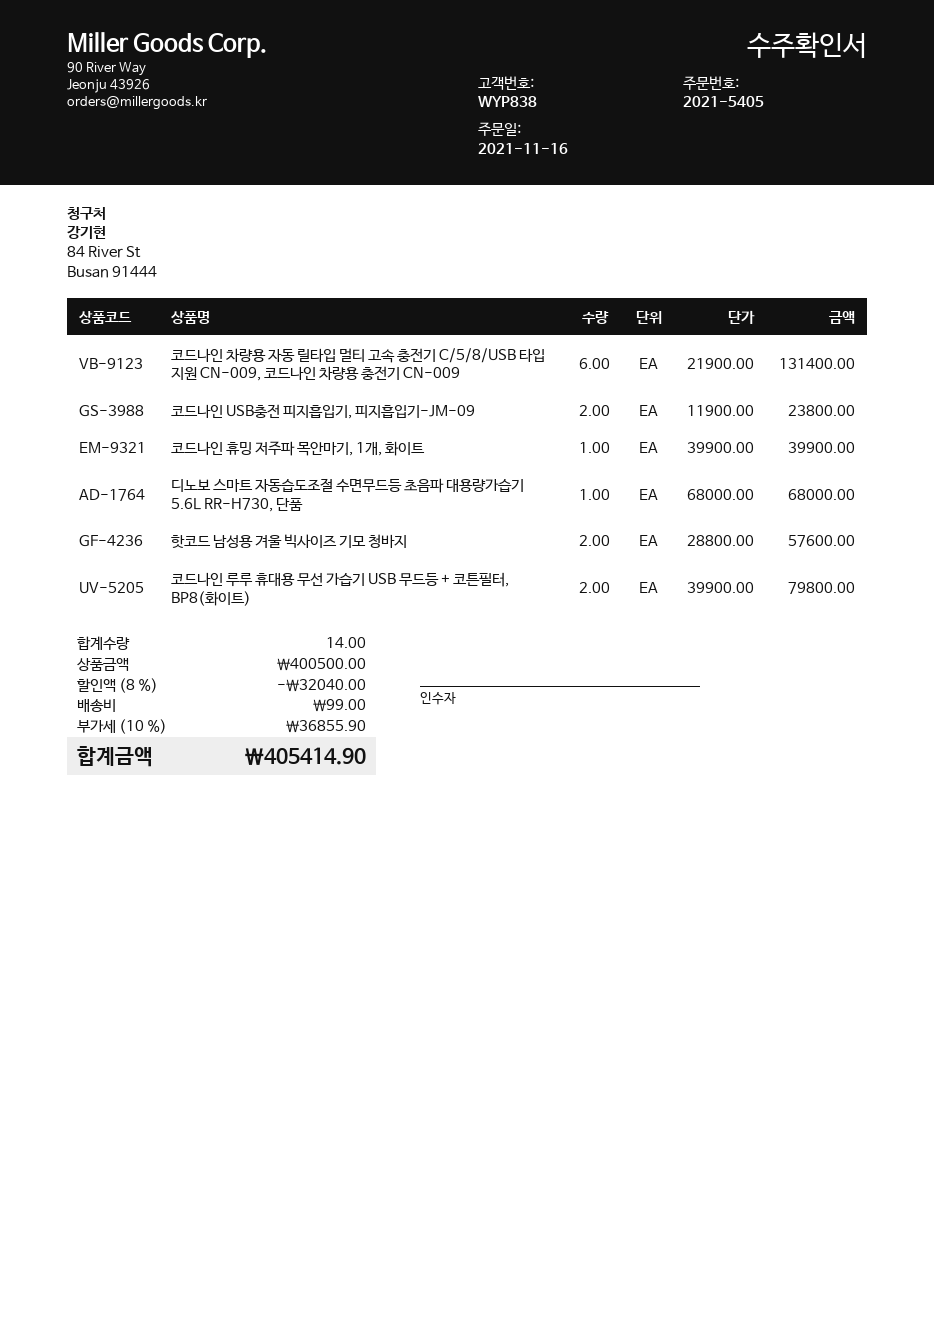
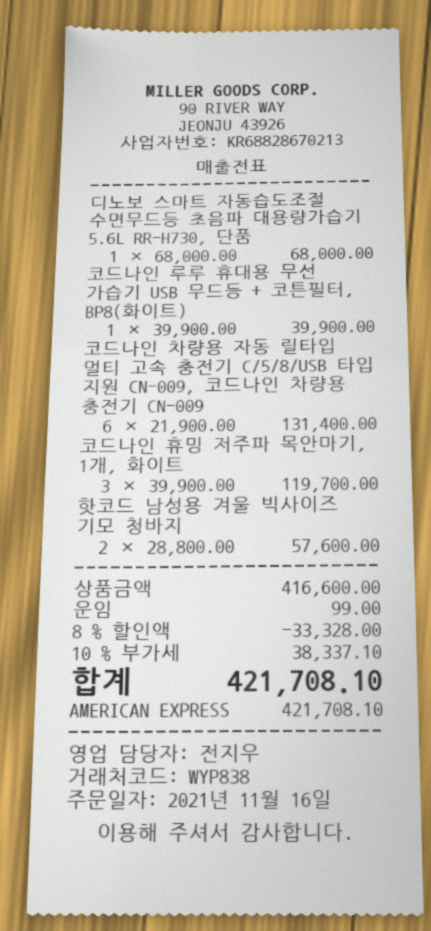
코드나인 USB충전 피지흡입기, 피지흡입기-JM-09: 2 x 11900.00 = 23800.00 -> none
코드나인 휴밍 저주파 목안마기, 1개, 화이트: 1 x 39900.00 = 39900.00 -> 3 x 39900.00 = 119700.00
코드나인 루루 휴대용 무선 가습기 USB 무드등 + 코튼필터, BP8(화이트): 2 x 39900.00 = 79800.00 -> 1 x 39900.00 = 39900.00
subtotal: 400500.00 -> 416600.00
discount: 8% = 32040.00 -> 8% = 33328.00
tax: 10% = 36855.90 -> 10% = 38337.10
total: 405414.90 -> 421708.10

